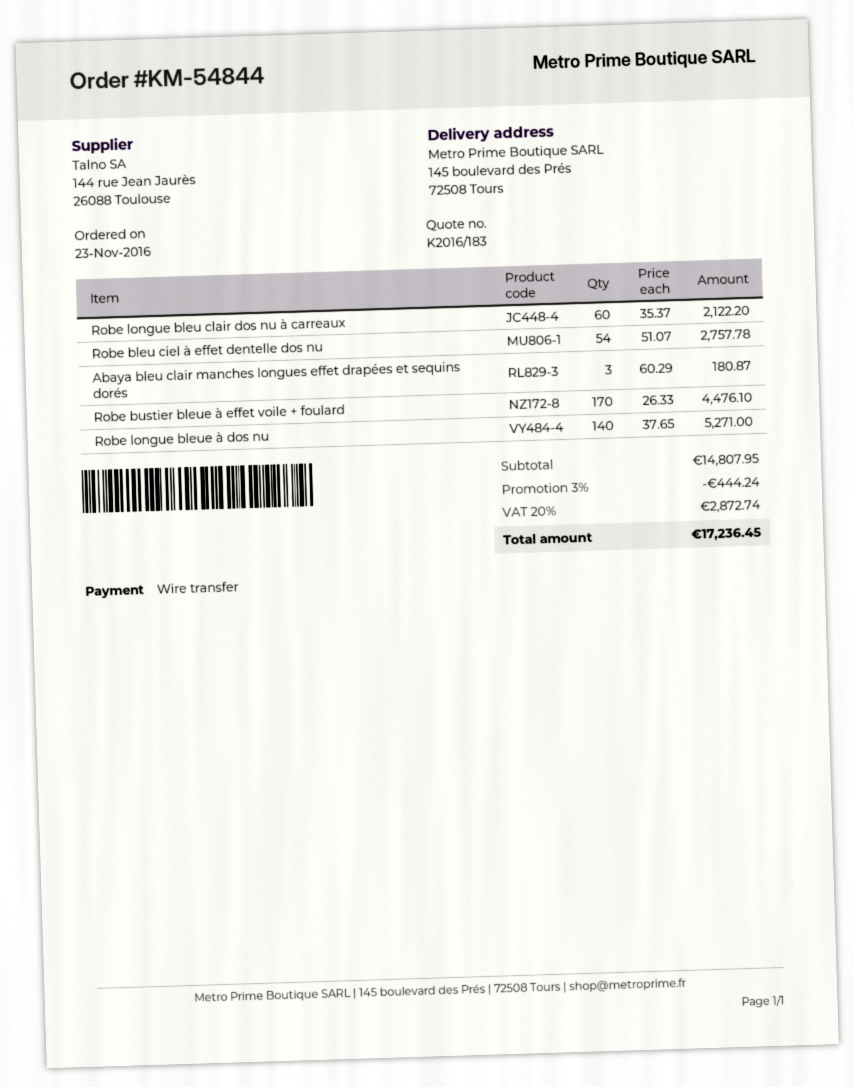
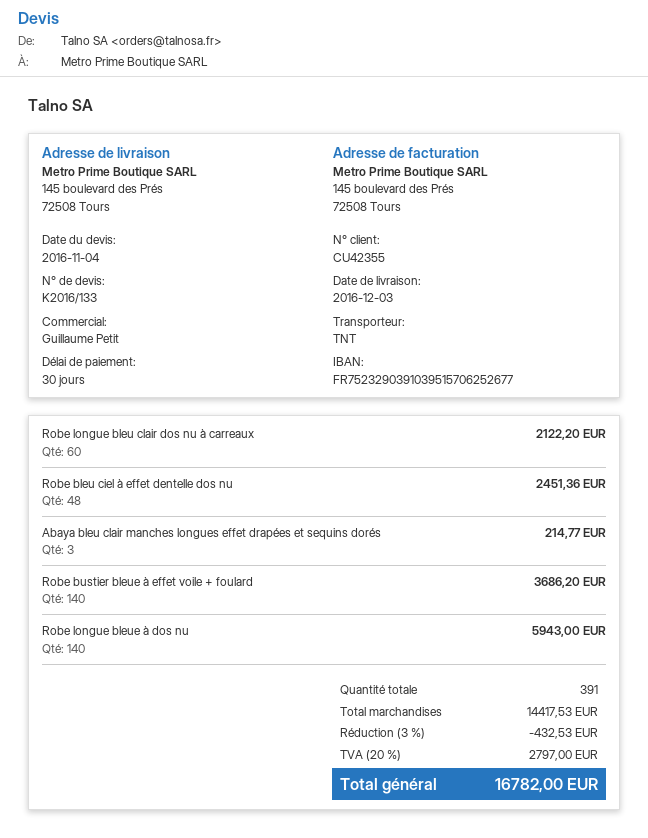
quote number: K2016/183 -> K2016/133
Robe bleu ciel à effet dentelle dos nu: 54 for 2757.78 -> 48 for 2451.36
Abaya bleu clair manches longues effet drapées et sequins dorés: 3 for 180.87 -> 3 for 214.77
Robe bustier bleue à effet voile + foulard: 170 for 4476.10 -> 140 for 3686.20
Robe longue bleue à dos nu: 140 for 5271.00 -> 140 for 5943.00
subtotal: 14807.95 -> 14417.53
discount: 3% = 444.24 -> 3% = 432.53
tax: 20% = 2872.74 -> 20% = 2797.00
total: 17236.45 -> 16782.00

